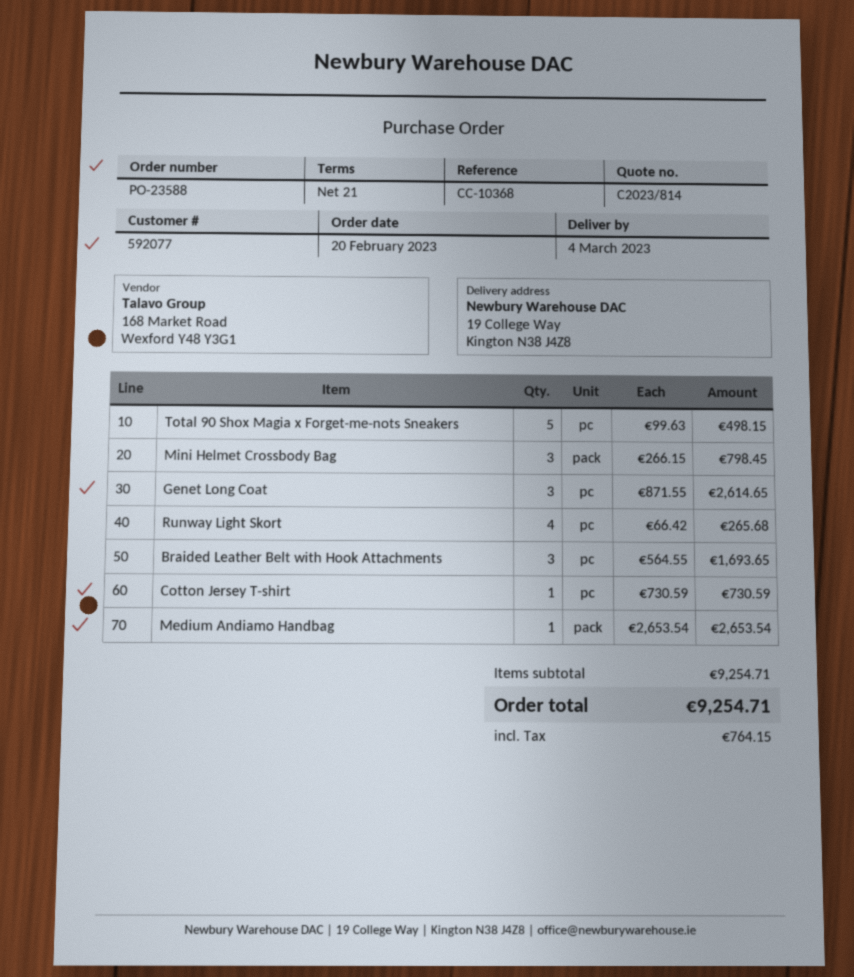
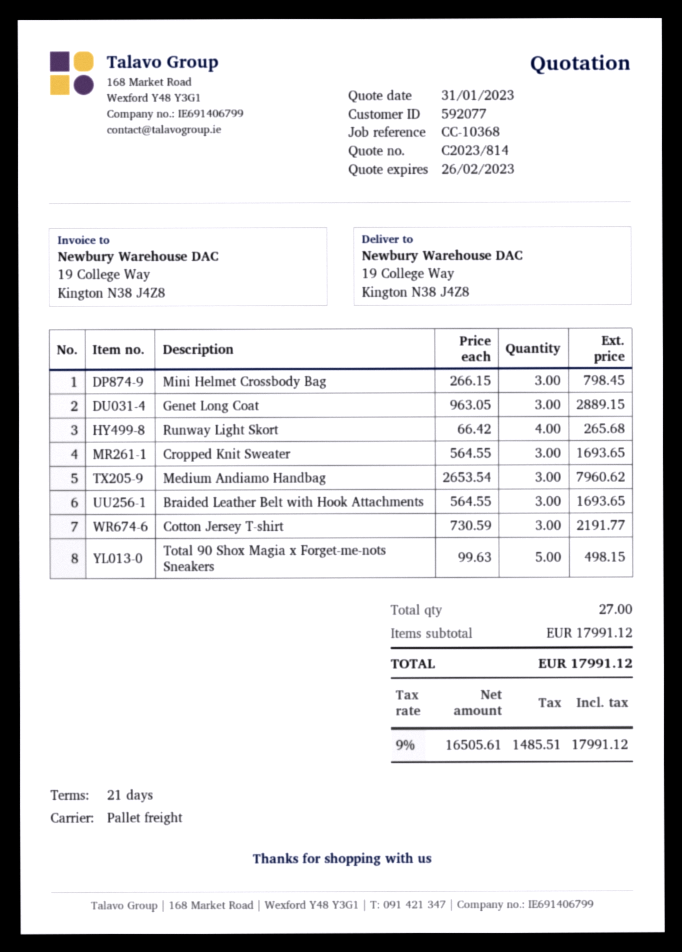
Genet Long Coat: 3 x 871.55 = 2614.65 -> 3 x 963.05 = 2889.15
Cotton Jersey T-shirt: 1 x 730.59 = 730.59 -> 3 x 730.59 = 2191.77
Medium Andiamo Handbag: 1 x 2653.54 = 2653.54 -> 3 x 2653.54 = 7960.62
Cropped Knit Sweater: none -> 3 x 564.55 = 1693.65
subtotal: 9254.71 -> 17991.12
tax: 764.15 -> 1485.51
total: 9254.71 -> 17991.12

